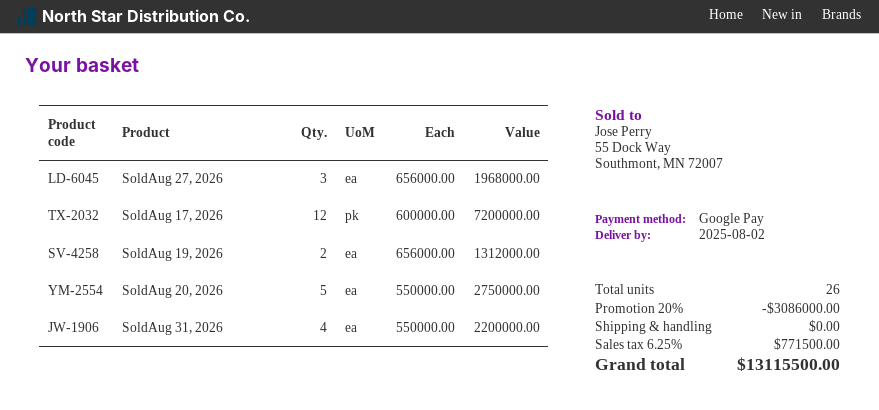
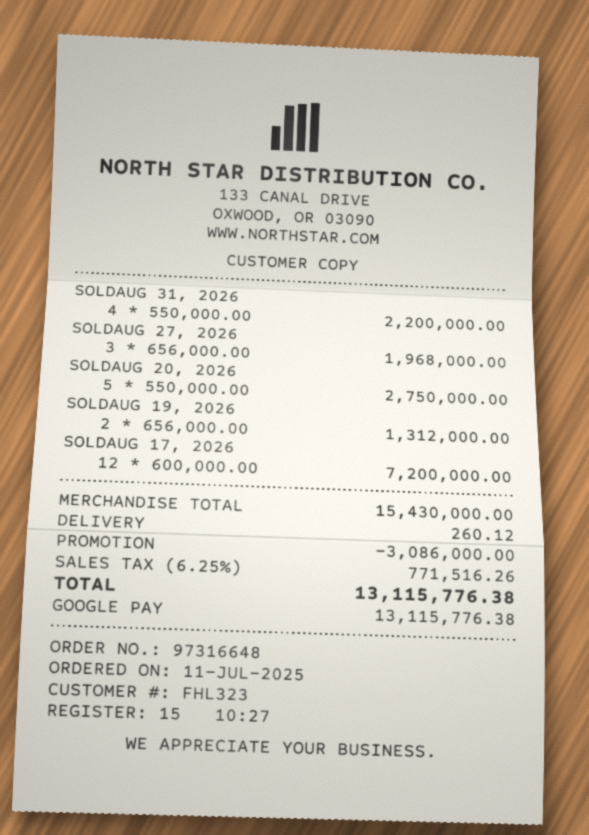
shipping: 0.00 -> 260.12
tax: 6.25% = 771500.00 -> 6.25% = 771516.26
total: 13115500.00 -> 13115776.38

